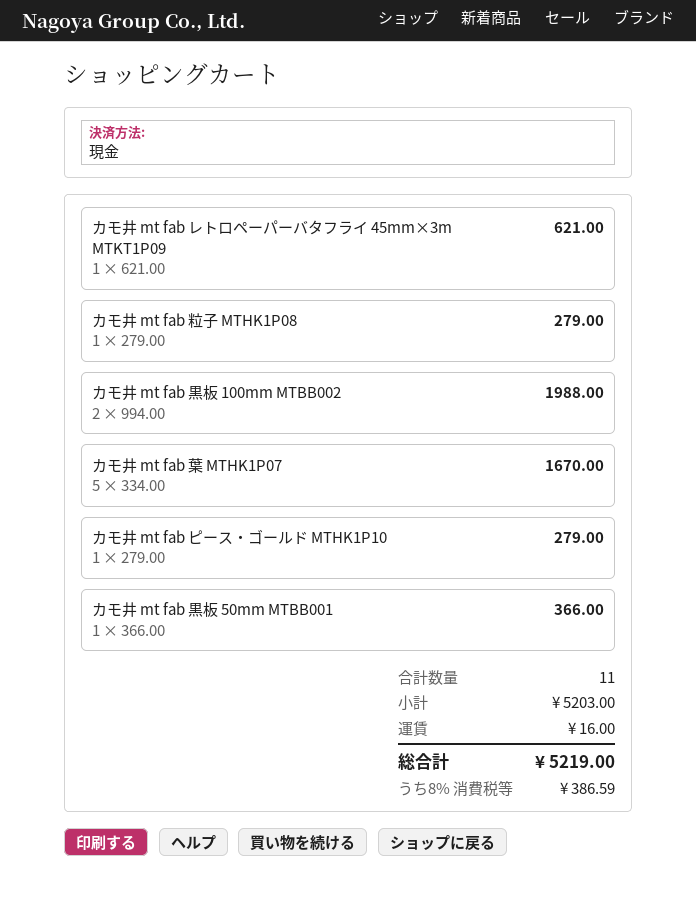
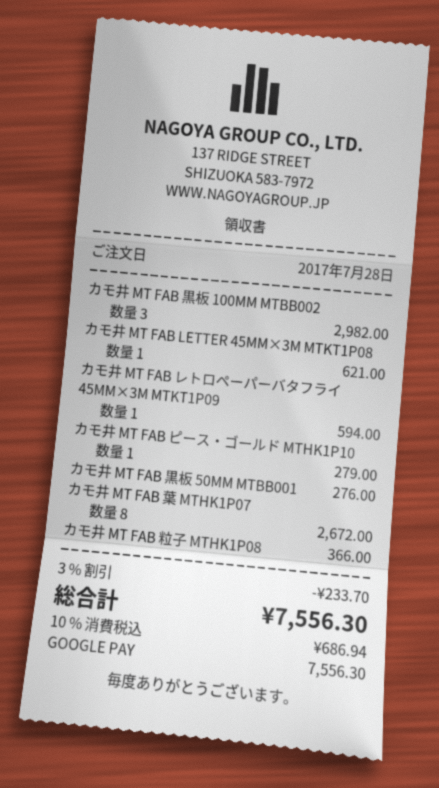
payment method: cash -> Google Pay
カモ井 mt fab レトロペーパーバタフライ 45mm×3m MTKT1P09: 1 for 621.00 -> 1 for 594.00
カモ井 mt fab 粒子 MTHK1P08: 1 for 279.00 -> 1 for 366.00
カモ井 mt fab 黒板 100mm MTBB002: 2 for 1988.00 -> 3 for 2982.00
カモ井 mt fab 葉 MTHK1P07: 5 for 1670.00 -> 8 for 2672.00
カモ井 mt fab 黒板 50mm MTBB001: 1 for 366.00 -> 1 for 276.00
カモ井 MT FAB LETTER 45MM×3M MTKT1P08: none -> 1 for 621.00
discount: none -> 3% = 233.70
shipping: 16.00 -> none
tax: 8% = 386.59 -> 10% = 686.94
total: 5219.00 -> 7556.30

